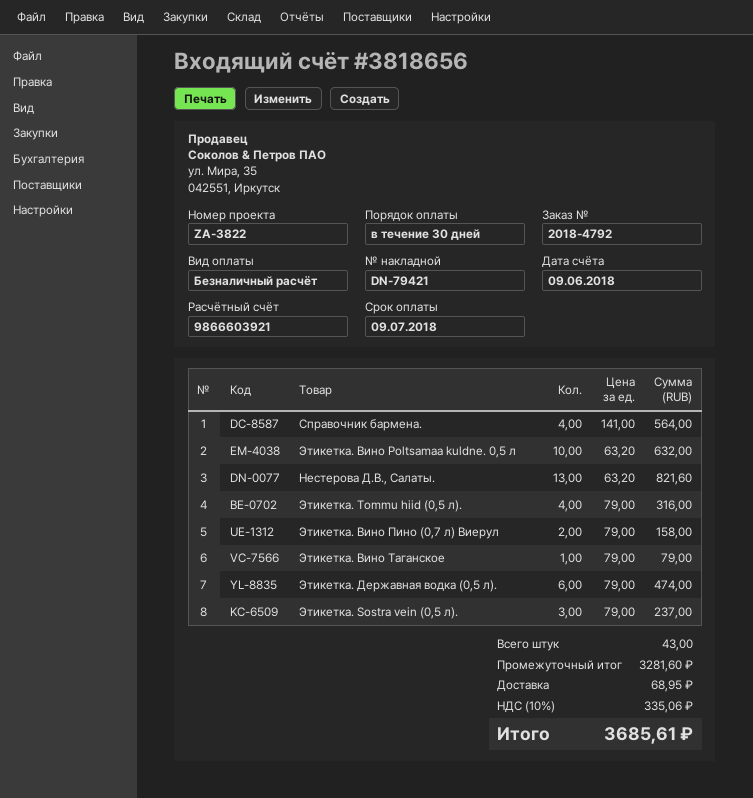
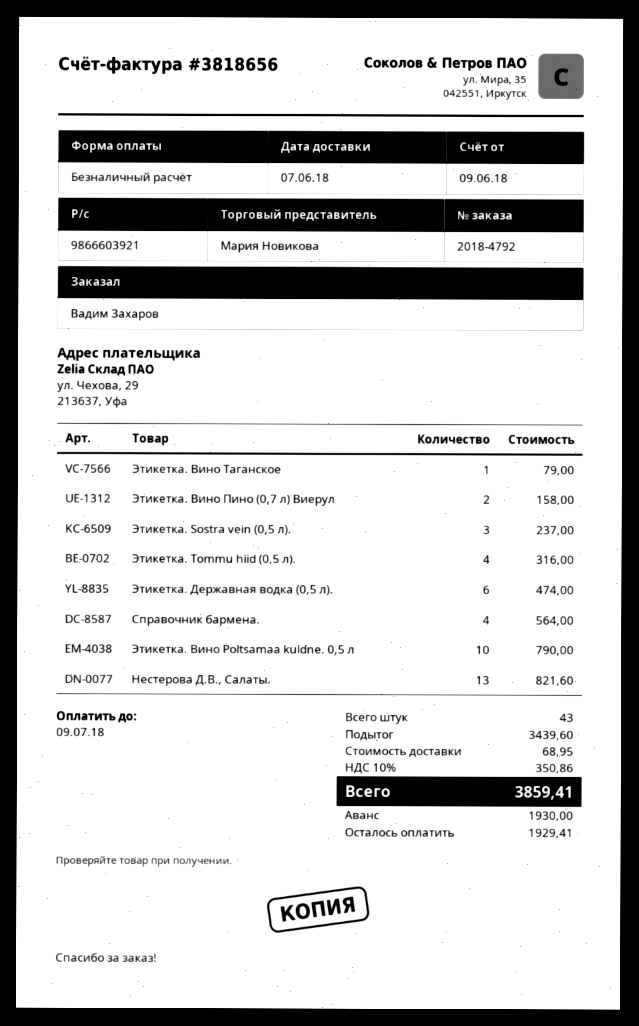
Этикетка. Вино Poltsamaa kuldne. 0,5 л: 10 for 632.00 -> 10 for 790.00
subtotal: 3281.60 -> 3439.60
tax: 10% = 335.06 -> 10% = 350.86
total: 3685.61 -> 3859.41

